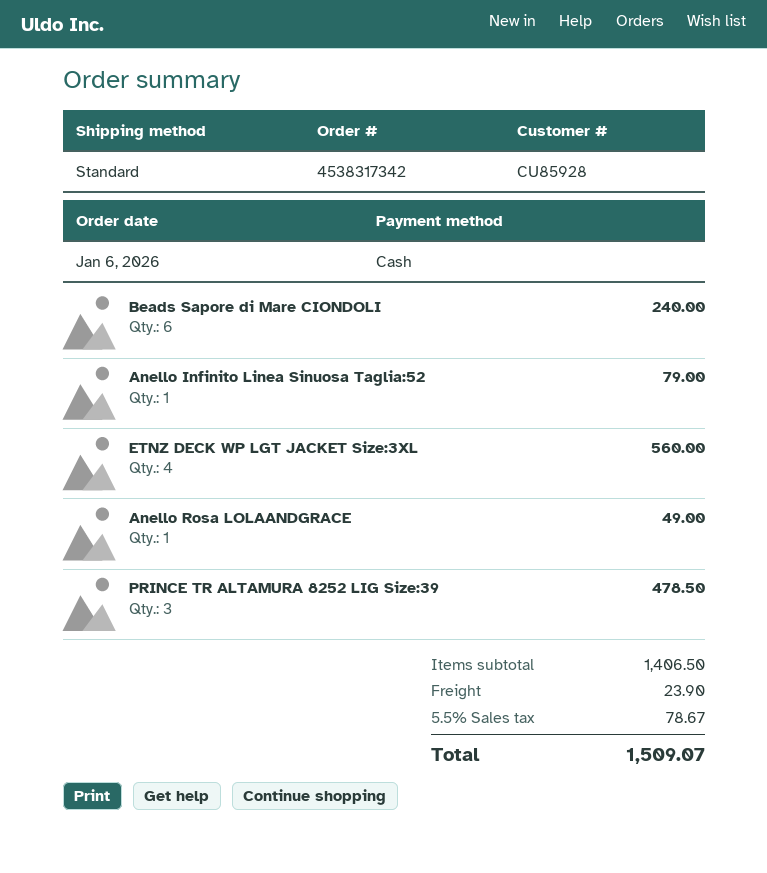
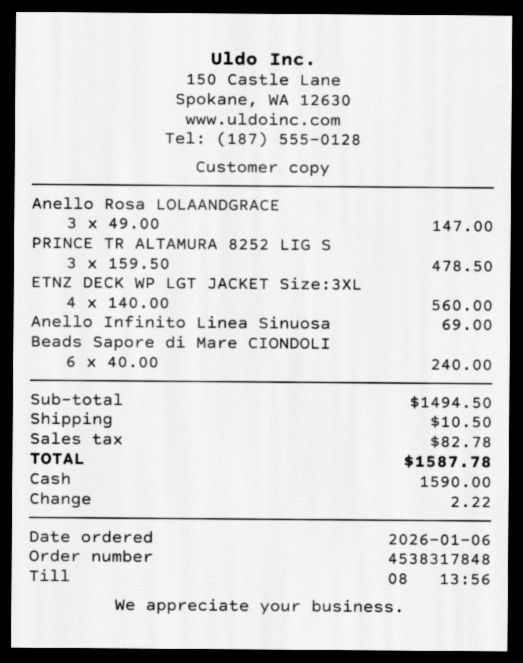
order number: 4538317342 -> 4538317848
Anello Infinito Linea Sinuosa Taglia:52: 1 for 79.00 -> 1 for 69.00
Anello Rosa LOLAANDGRACE: 1 for 49.00 -> 3 for 147.00
subtotal: 1406.50 -> 1494.50
shipping: 23.90 -> 10.50
tax: 78.67 -> 82.78
total: 1509.07 -> 1587.78

